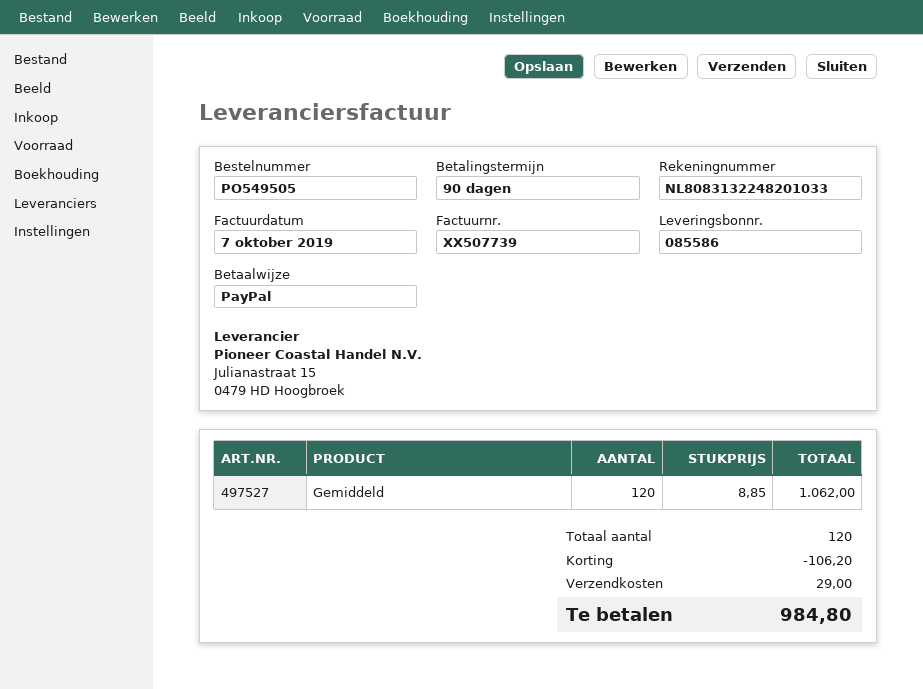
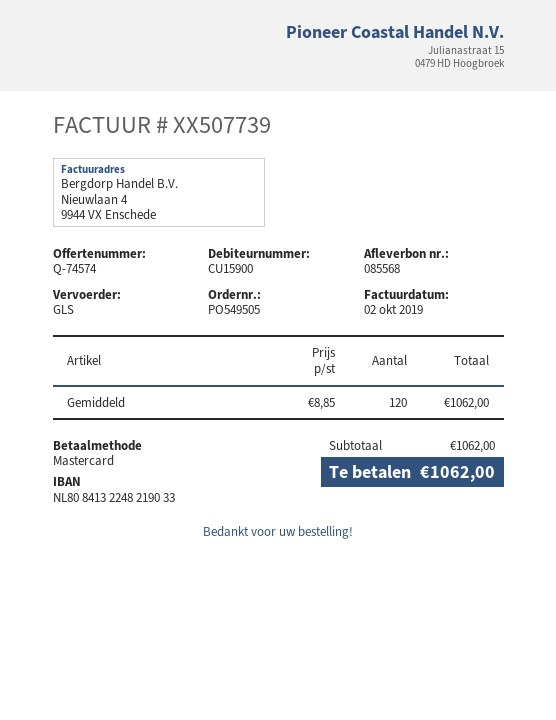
delivery note number: 085586 -> 085568
invoice date: 2019-10-07 -> 2019-10-02
payment method: PayPal -> Mastercard
bank account: NL8083132248201033 -> NL8084132248219033
discount: 106.20 -> none
shipping: 29.00 -> none
total: 984.80 -> 1062.00

